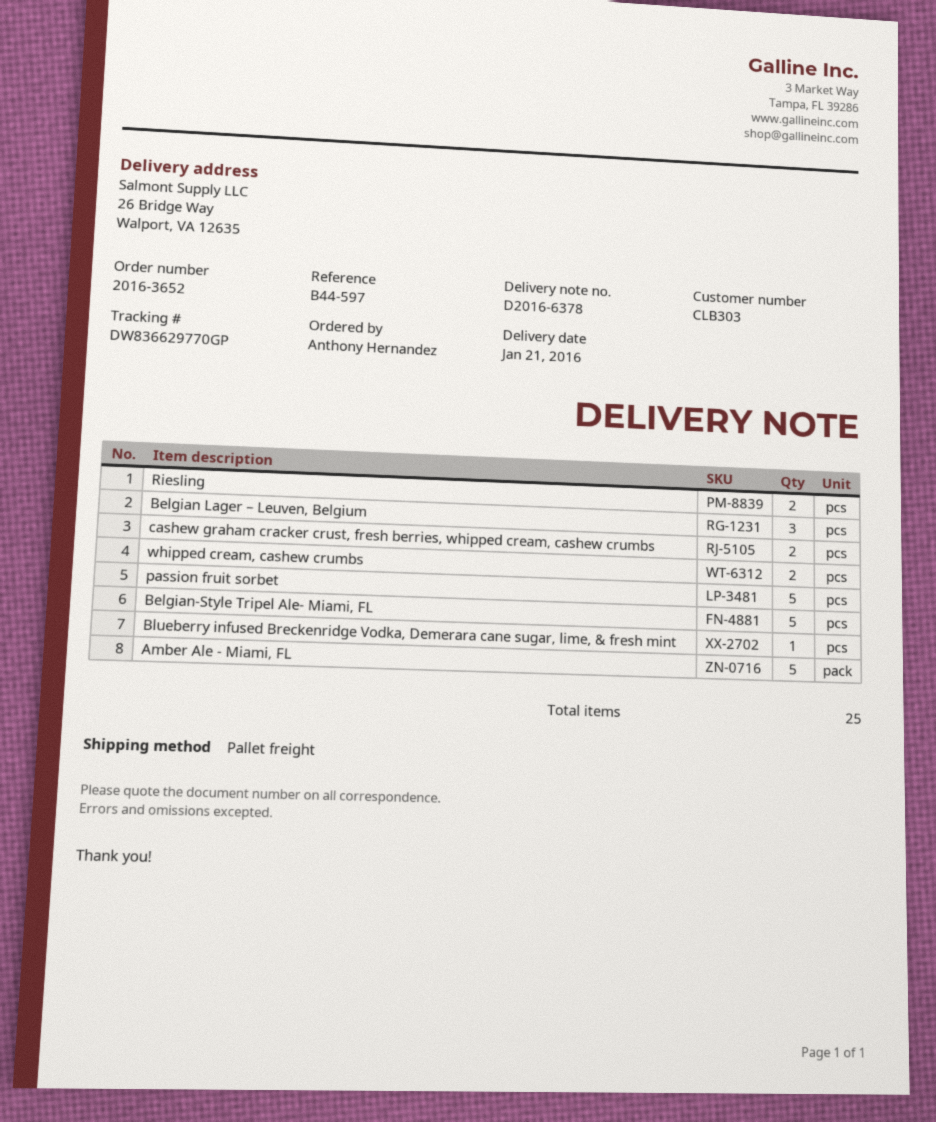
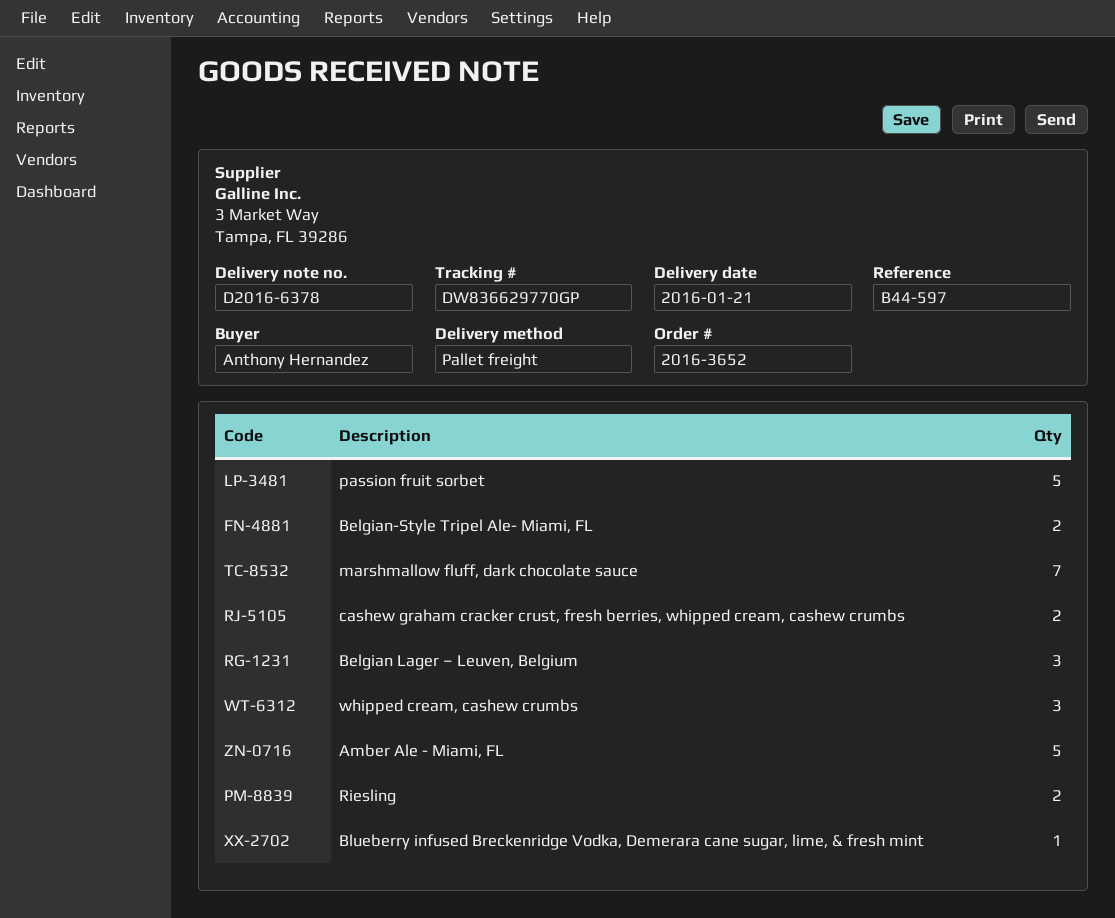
whipped cream, cashew crumbs: 2 -> 3
Belgian-Style Tripel Ale- Miami, FL: 5 -> 2
marshmallow fluff, dark chocolate sauce: none -> 7

